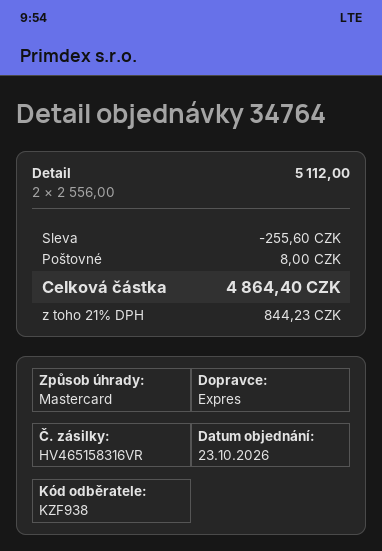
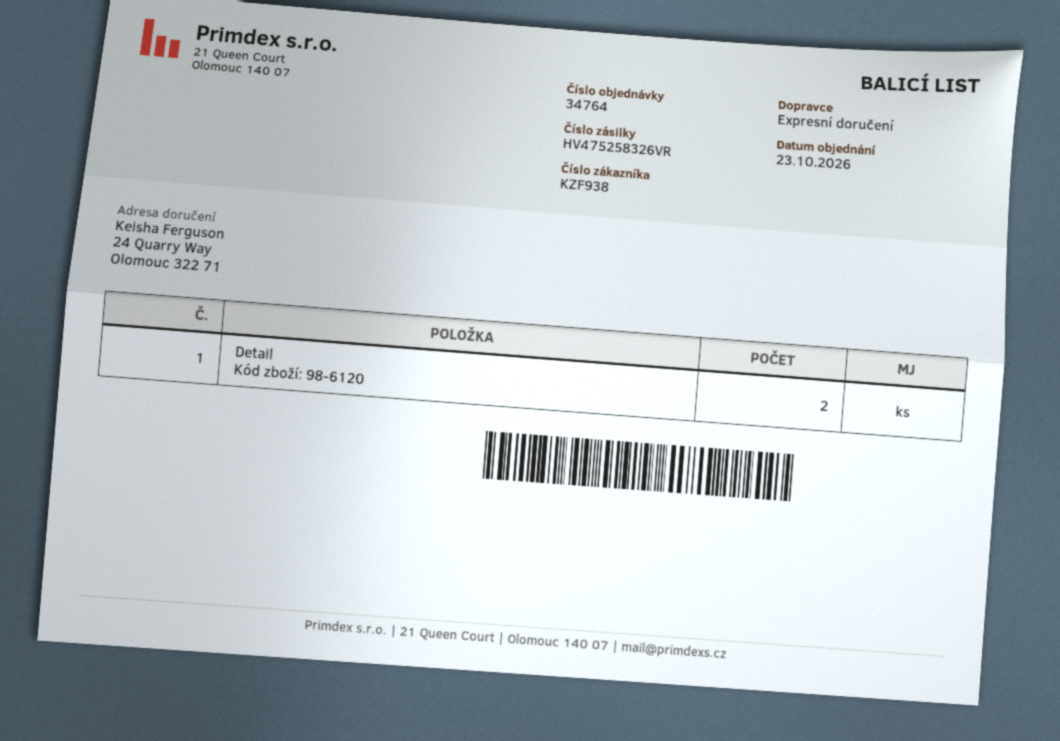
tracking number: HV465158316VR -> HV475258326VR

